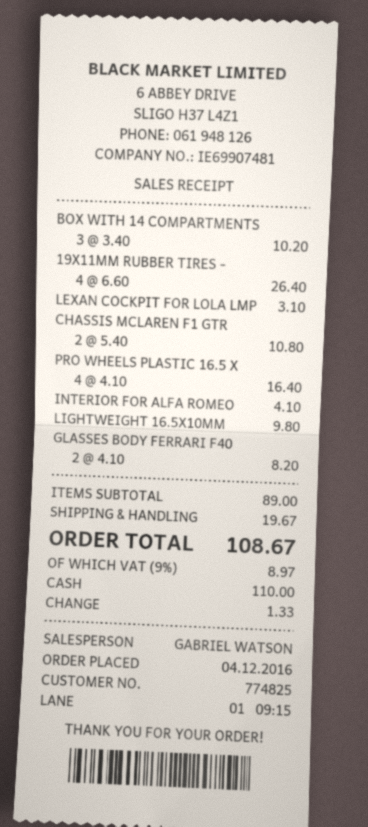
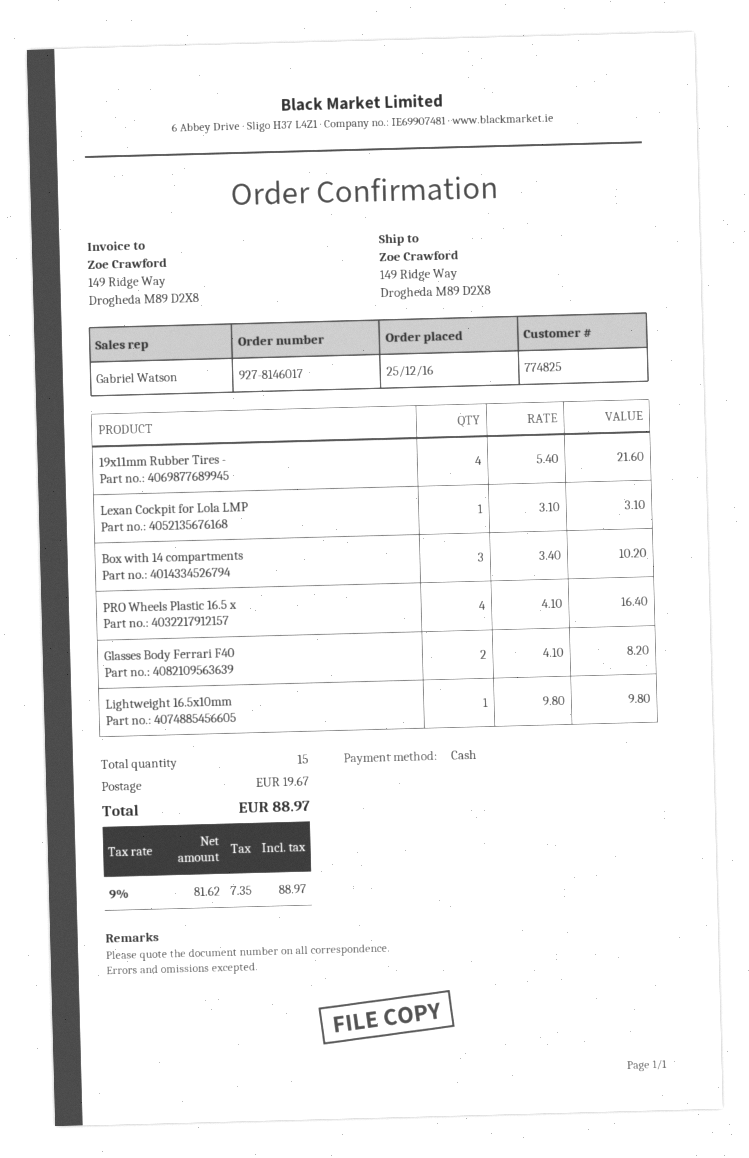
order date: 2016-12-04 -> 2016-12-25
19X11MM RUBBER TIRES -: 4 x 6.60 = 26.40 -> 4 x 5.40 = 21.60
CHASSIS MCLAREN F1 GTR: 2 x 5.40 = 10.80 -> none
INTERIOR FOR ALFA ROMEO: 1 x 4.10 = 4.10 -> none
tax: 9% = 8.97 -> 9% = 7.35
total: 108.67 -> 88.97

